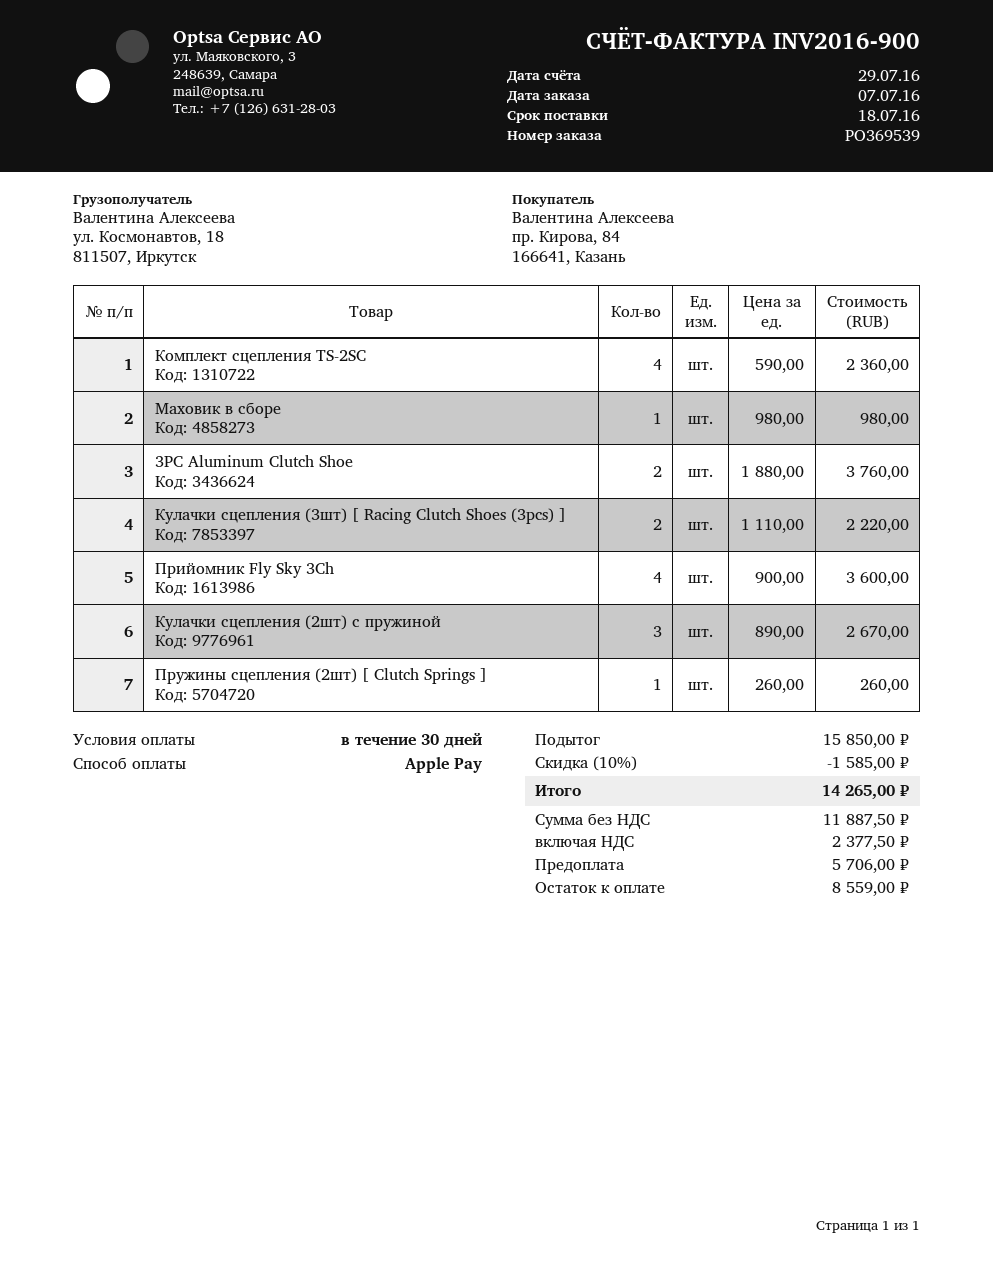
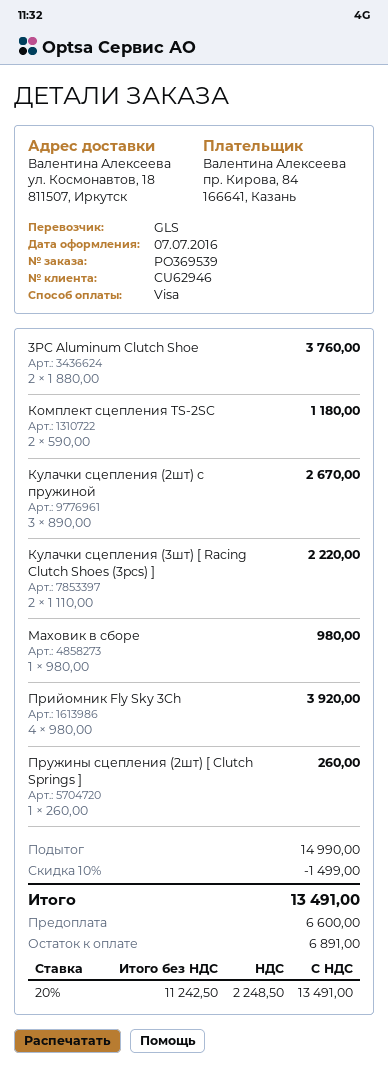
payment method: Apple Pay -> Visa
Комплект сцепления TS-2SC: 4 x 590.00 = 2360.00 -> 2 x 590.00 = 1180.00
Прийомник Fly Sky 3Ch: 4 x 900.00 = 3600.00 -> 4 x 980.00 = 3920.00
subtotal: 15850.00 -> 14990.00
discount: 10% = 1585.00 -> 10% = 1499.00
net: 11887.50 -> 11242.50
tax: 2377.50 -> 2248.50
total: 14265.00 -> 13491.00
deposit: 5706.00 -> 6600.00
balance: 8559.00 -> 6891.00

